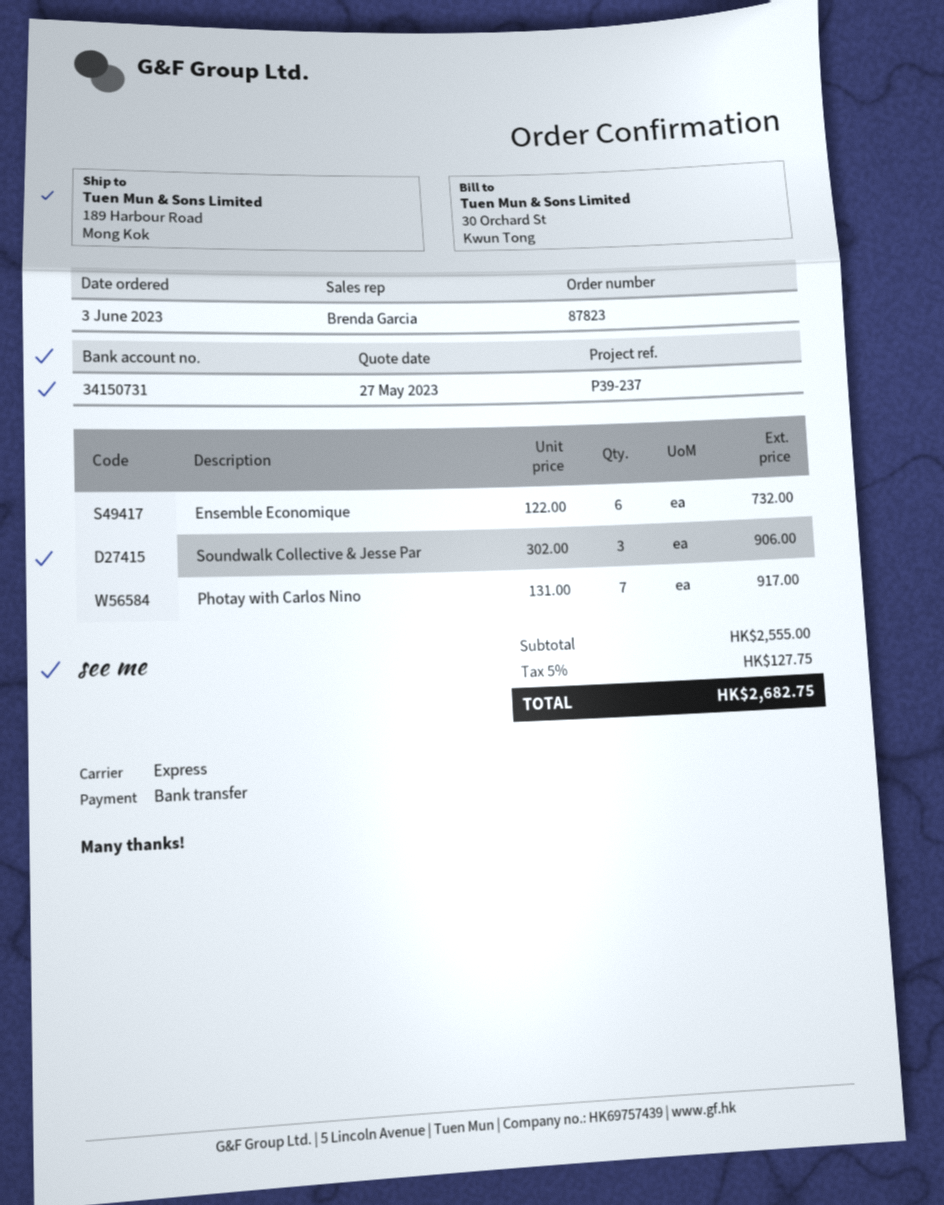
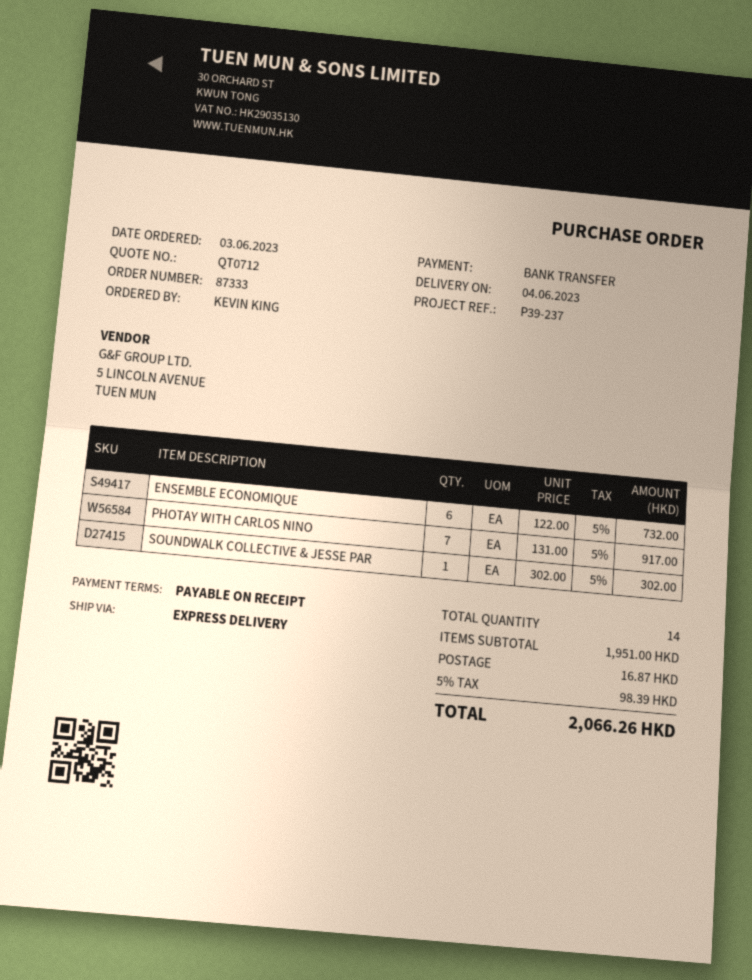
order number: 87823 -> 87333
Soundwalk Collective & Jesse Par: 3 x 302.00 = 906.00 -> 1 x 302.00 = 302.00
subtotal: 2555.00 -> 1951.00
shipping: none -> 16.87
tax: 5% = 127.75 -> 5% = 98.39
total: 2682.75 -> 2066.26

